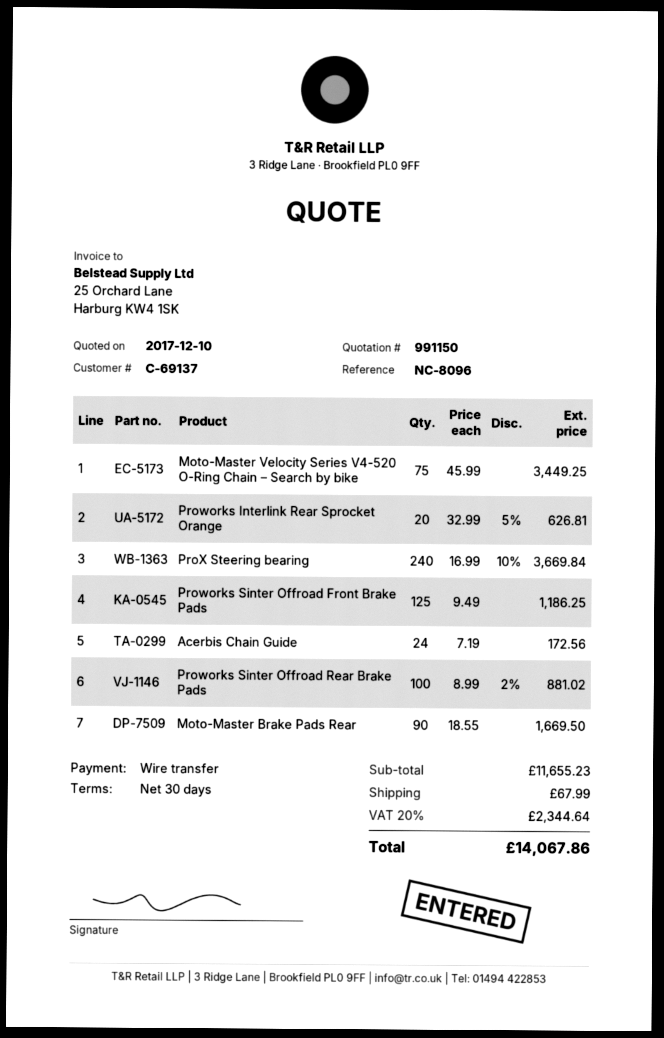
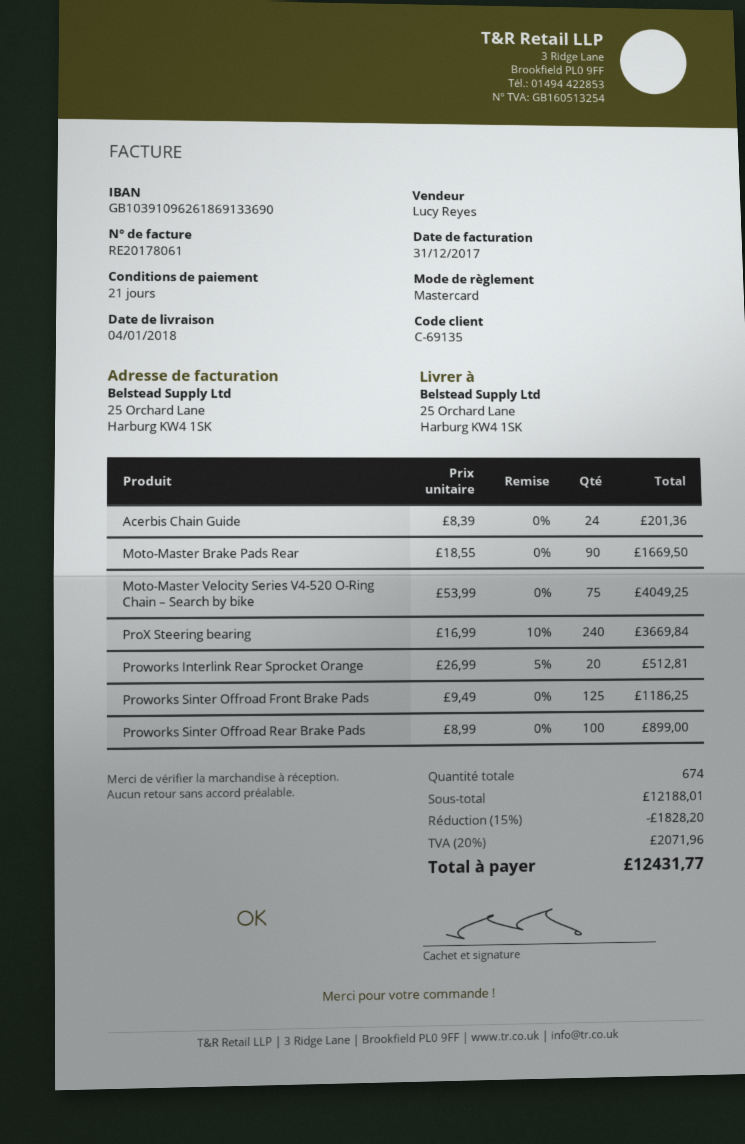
payment terms: 30 days -> 21 days
customer number: C-69137 -> C-69135
payment method: bank transfer -> Mastercard
Moto-Master Velocity Series V4-520 O-Ring Chain – Search by bike: 75 x 45.99 = 3449.25 -> 75 x 53.99 = 4049.25
Proworks Interlink Rear Sprocket Orange: 20 x 32.99 - 5% = 626.81 -> 20 x 26.99 - 5% = 512.81
Acerbis Chain Guide: 24 x 7.19 = 172.56 -> 24 x 8.39 = 201.36
Proworks Sinter Offroad Rear Brake Pads: 100 x 8.99 - 2% = 881.02 -> 100 x 8.99 = 899.00
subtotal: 11655.23 -> 12188.01
discount: none -> 15% = 1828.20
shipping: 67.99 -> none
tax: 20% = 2344.64 -> 20% = 2071.96
total: 14067.86 -> 12431.77

